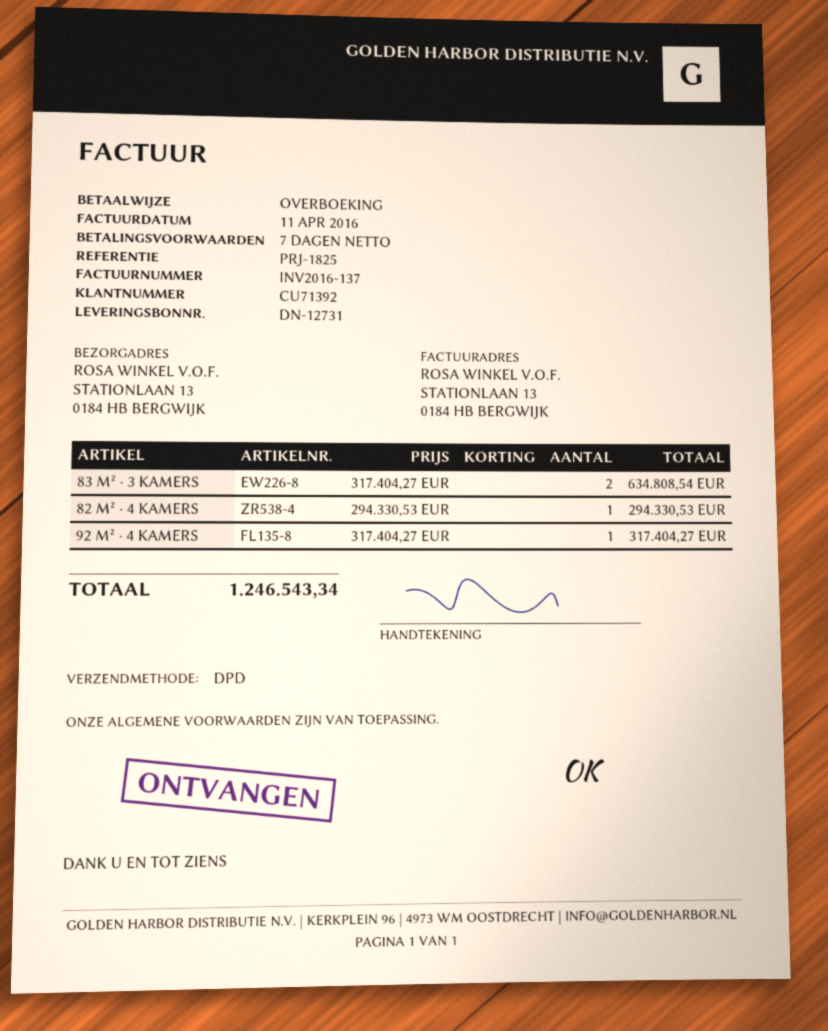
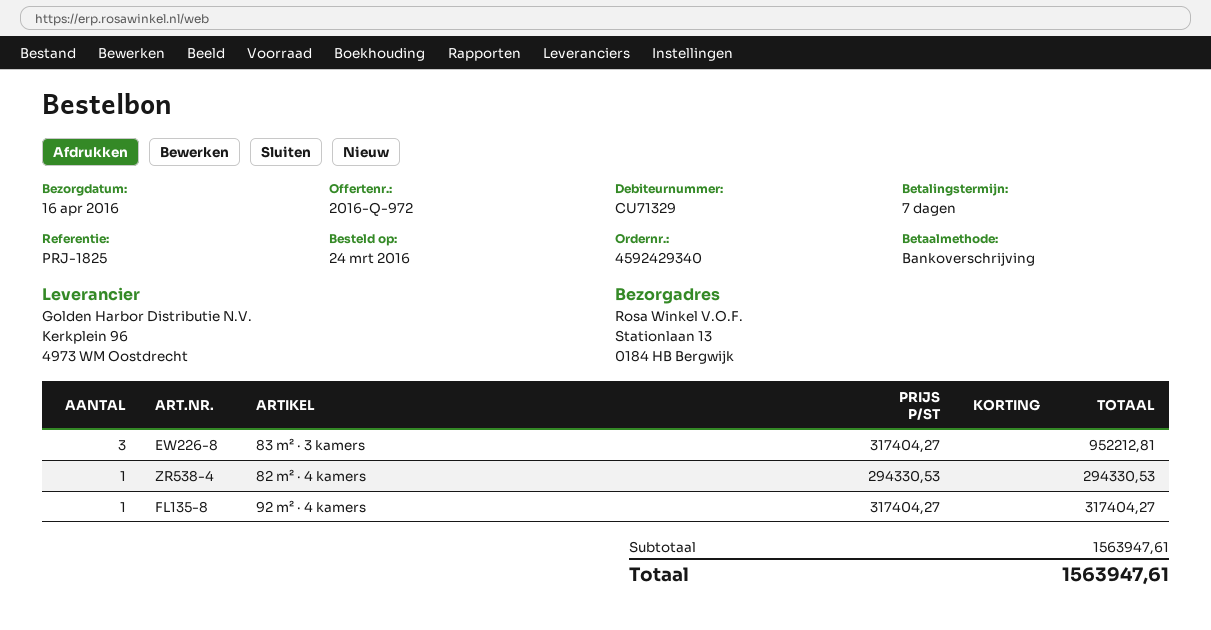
customer number: CU71392 -> CU71329
83 M² · 3 KAMERS: 2 x 317404.27 = 634808.54 -> 3 x 317404.27 = 952212.81
total: 1246543.34 -> 1563947.61

